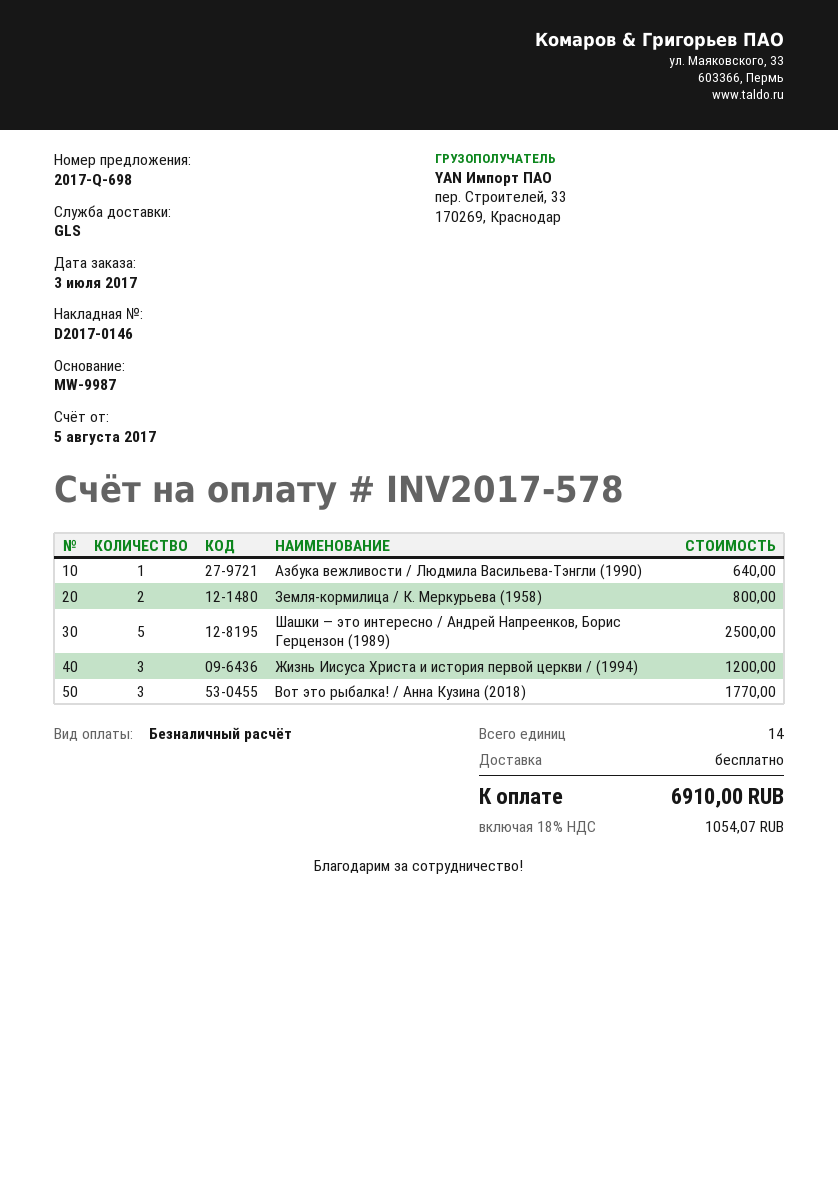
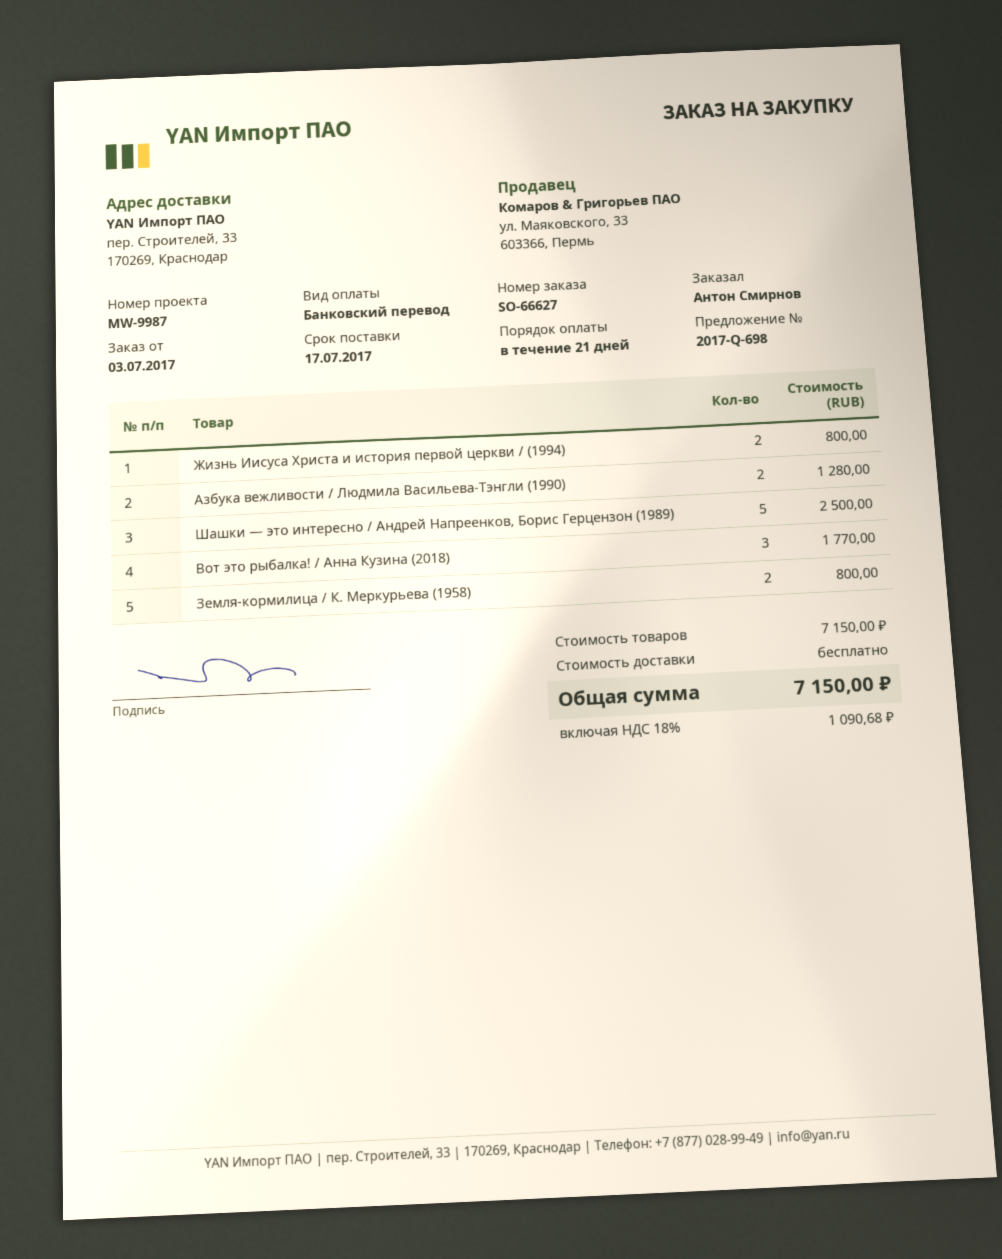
Азбука вежливости / Людмила Васильева-Тэнгли (1990): 1 for 640.00 -> 2 for 1280.00
Жизнь Иисуса Христа и история первой церкви / (1994): 3 for 1200.00 -> 2 for 800.00
tax: 18% = 1054.07 -> 18% = 1090.68
total: 6910.00 -> 7150.00

